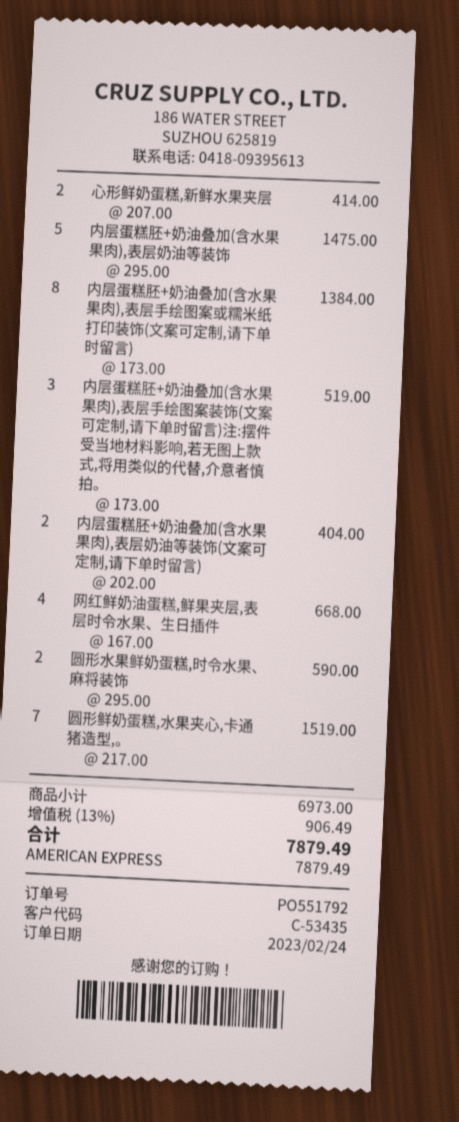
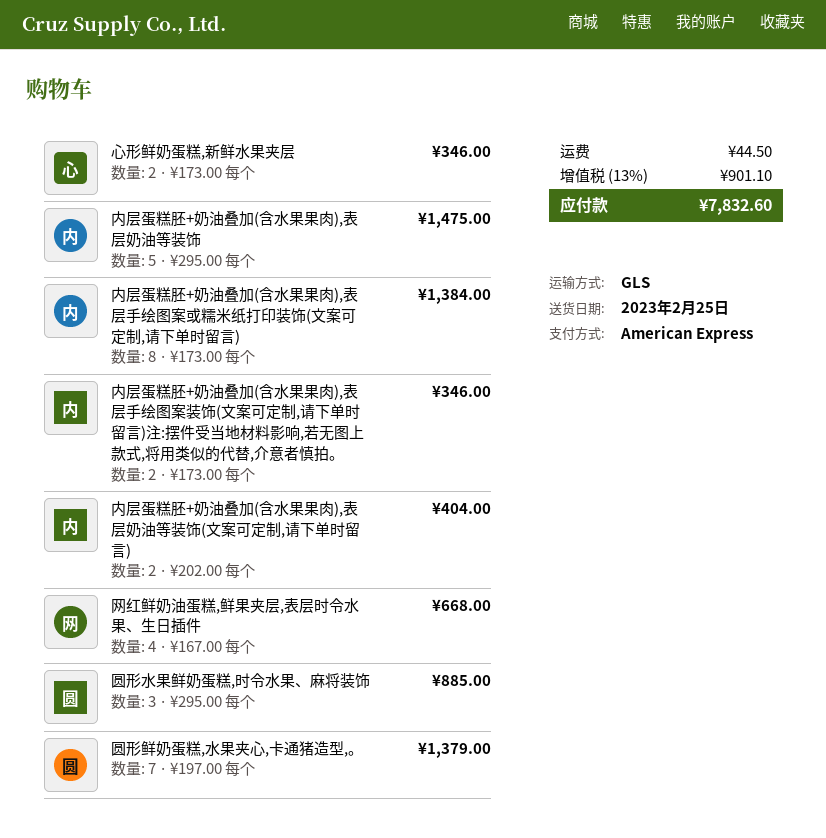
心形鲜奶蛋糕,新鲜水果夹层: 2 x 207.00 = 414.00 -> 2 x 173.00 = 346.00
内层蛋糕胚+奶油叠加(含水果果肉),表层手绘图案装饰(文案可定制,请下单时留言)注:摆件受当地材料影响,若无图上款式,将用类似的代替,介意者慎拍。: 3 x 173.00 = 519.00 -> 2 x 173.00 = 346.00
圆形水果鲜奶蛋糕,时令水果、麻将装饰: 2 x 295.00 = 590.00 -> 3 x 295.00 = 885.00
圆形鲜奶蛋糕,水果夹心,卡通猪造型,。: 7 x 217.00 = 1519.00 -> 7 x 197.00 = 1379.00
shipping: none -> 44.50
tax: 13% = 906.49 -> 13% = 901.10
total: 7879.49 -> 7832.60

